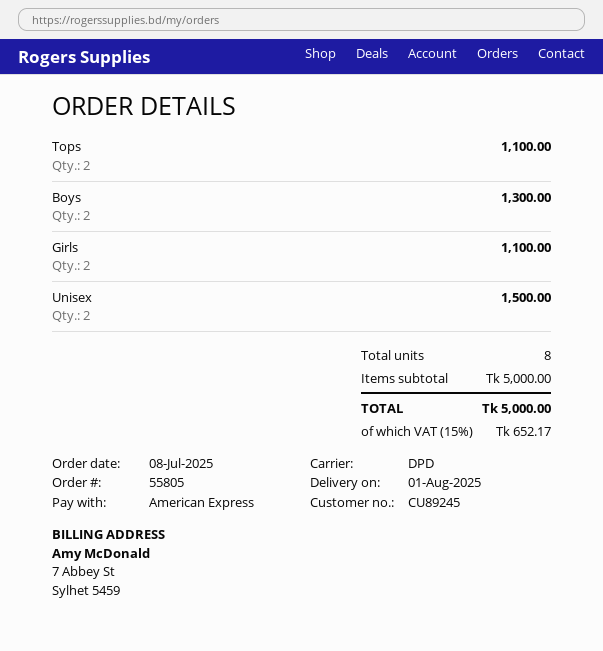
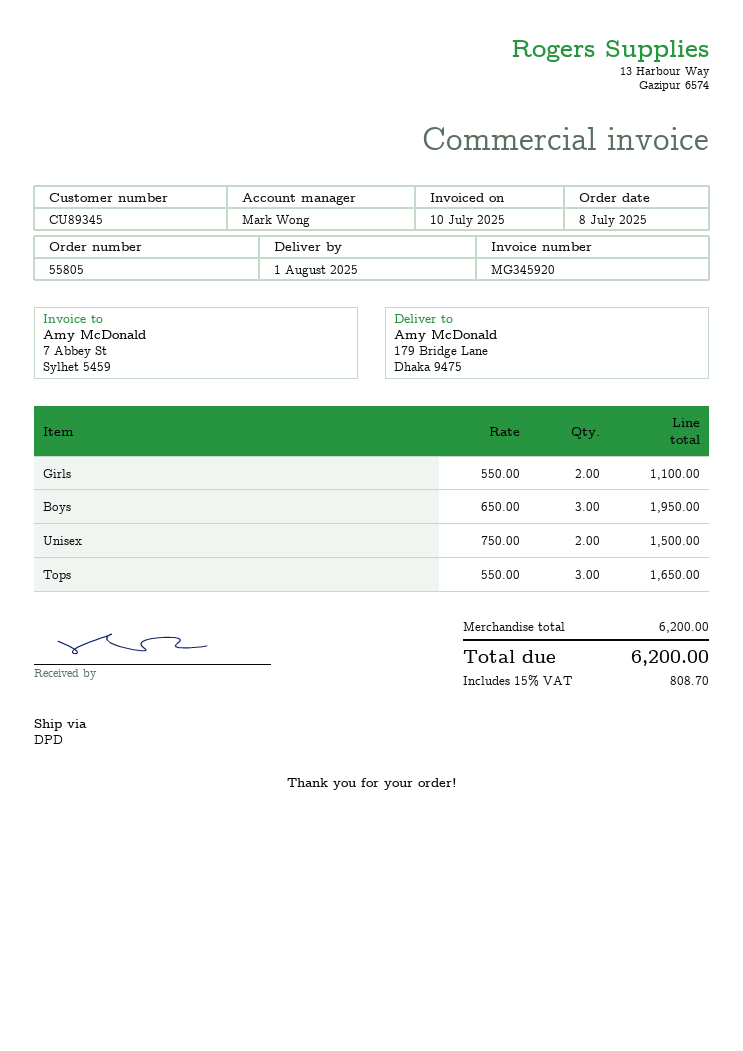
customer number: CU89245 -> CU89345
Tops: 2 for 1100.00 -> 3 for 1650.00
Boys: 2 for 1300.00 -> 3 for 1950.00
subtotal: 5000.00 -> 6200.00
tax: 15% = 652.17 -> 15% = 808.70
total: 5000.00 -> 6200.00

